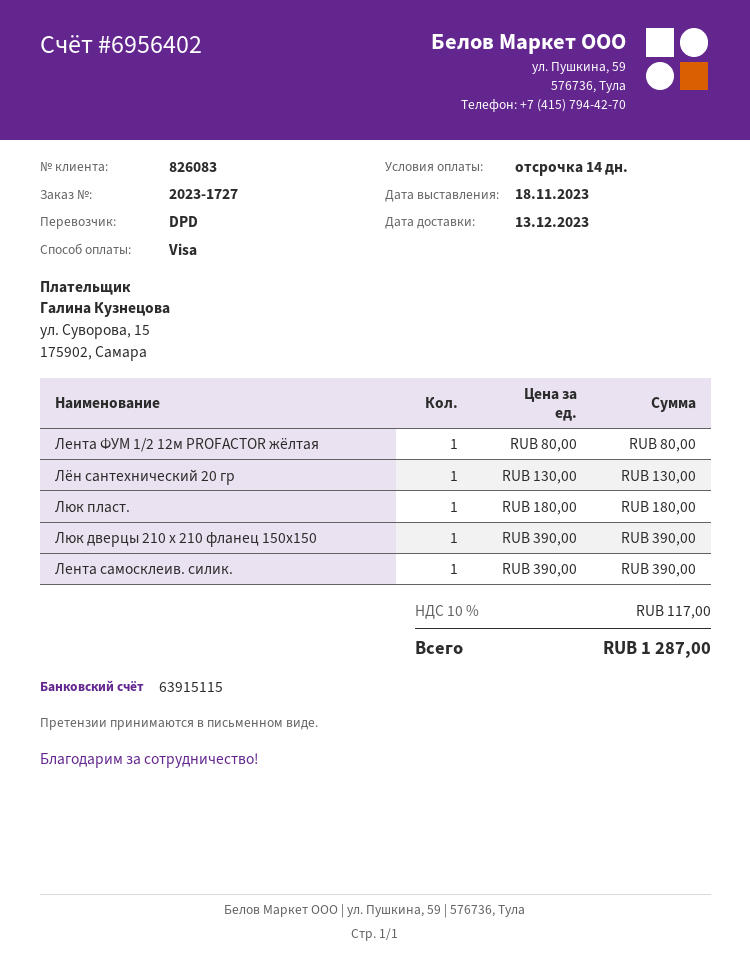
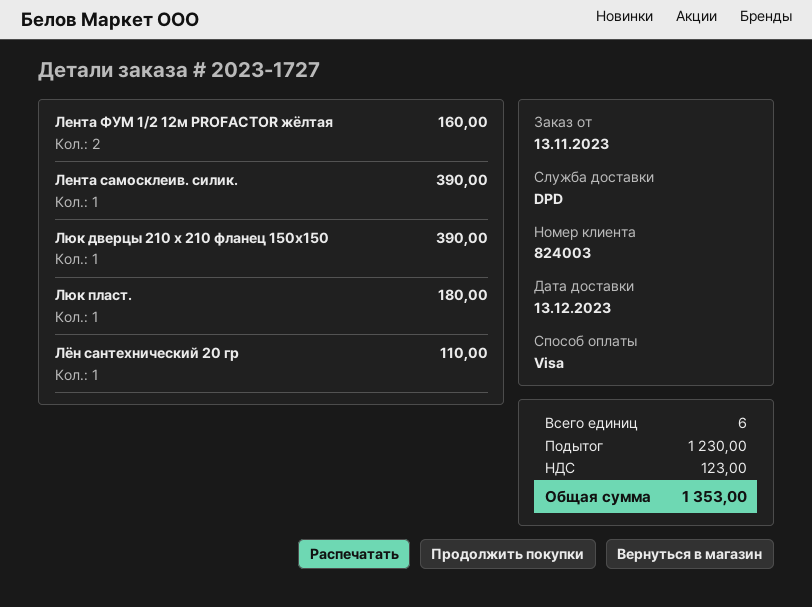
customer number: 826083 -> 824003
Лента ФУМ 1/2 12м PROFACTOR жёлтая: 1 for 80.00 -> 2 for 160.00
Лён сантехнический 20 гр: 1 for 130.00 -> 1 for 110.00
tax: 117.00 -> 123.00
total: 1287.00 -> 1353.00

